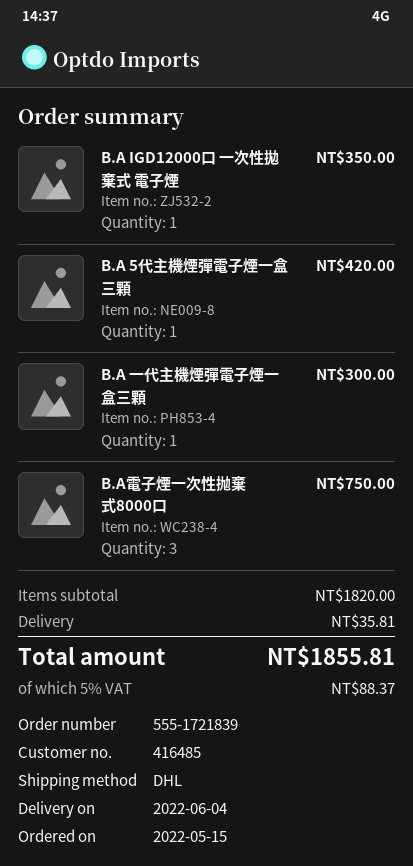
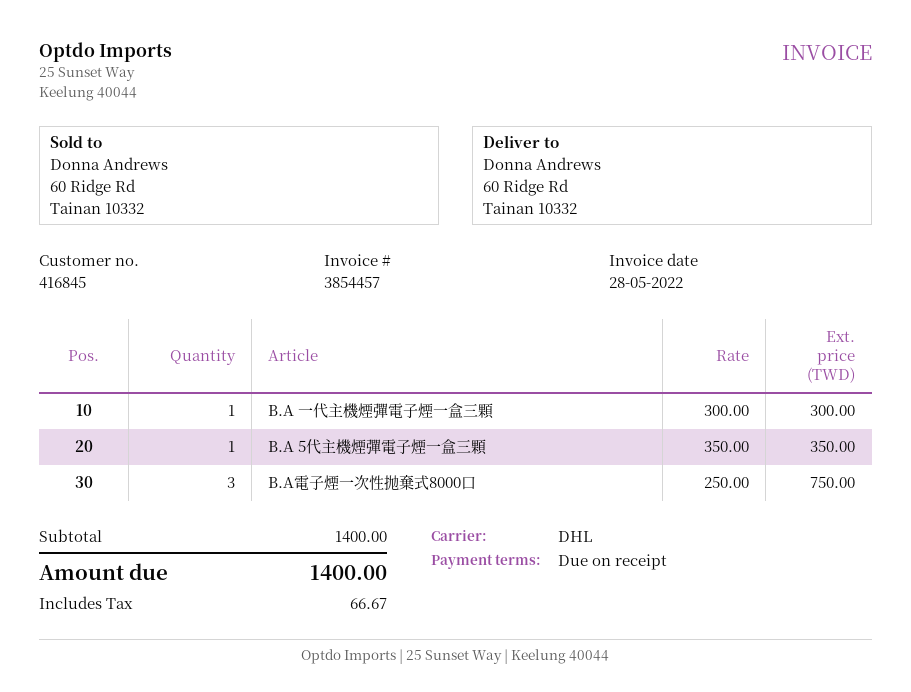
customer number: 416485 -> 416845
B.A IGD12000口 一次性拋棄式 電子煙: 1 for 350.00 -> none
B.A 5代主機煙彈電子煙一盒三顆: 1 for 420.00 -> 1 for 350.00
subtotal: 1820.00 -> 1400.00
shipping: 35.81 -> none
tax: 88.37 -> 66.67
total: 1855.81 -> 1400.00

